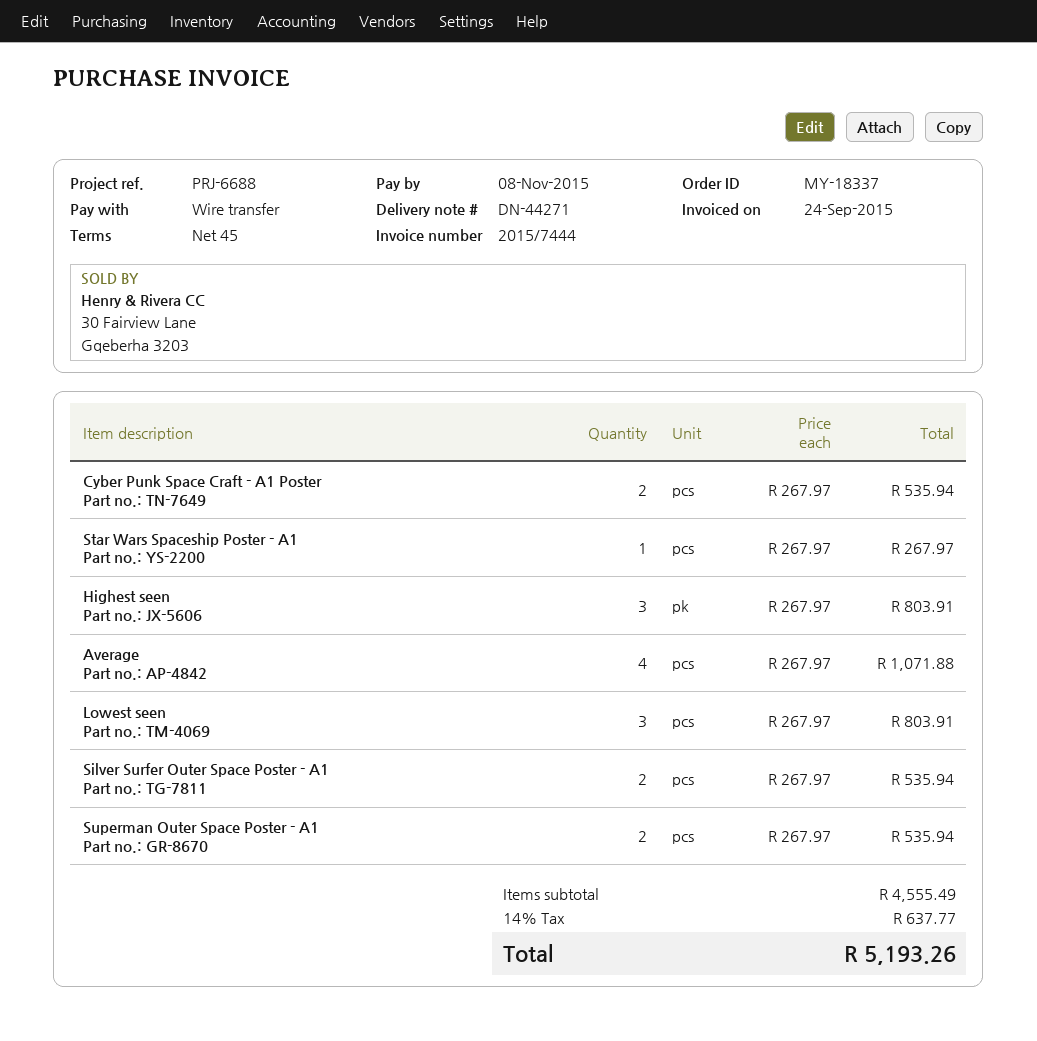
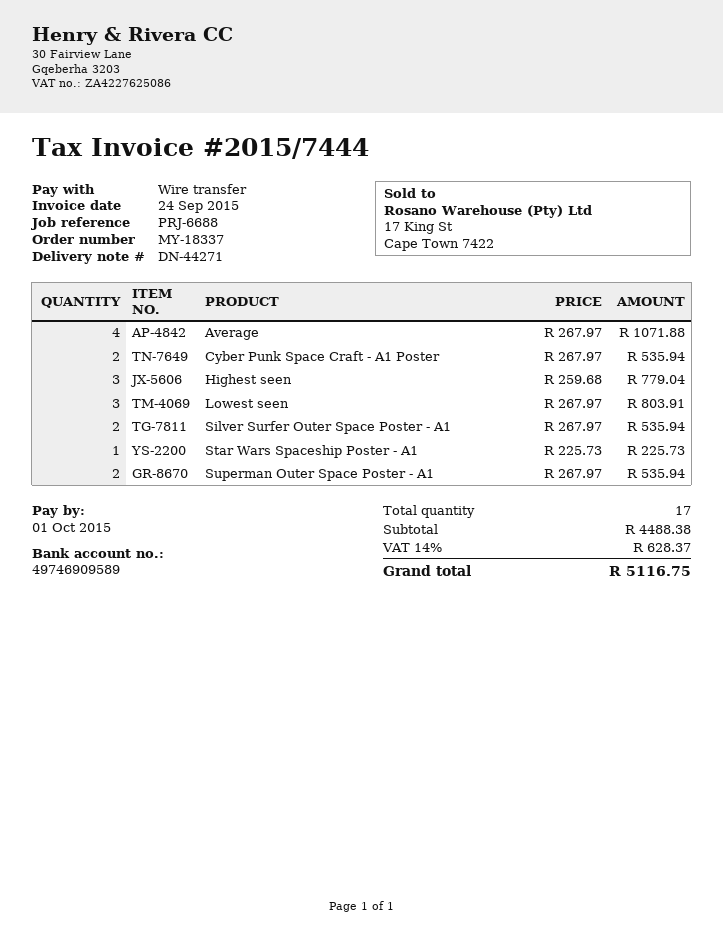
due date: 2015-11-08 -> 2015-10-01
Star Wars Spaceship Poster - A1: 1 x 267.97 = 267.97 -> 1 x 225.73 = 225.73
Highest seen: 3 x 267.97 = 803.91 -> 3 x 259.68 = 779.04
subtotal: 4555.49 -> 4488.38
tax: 14% = 637.77 -> 14% = 628.37
total: 5193.26 -> 5116.75

